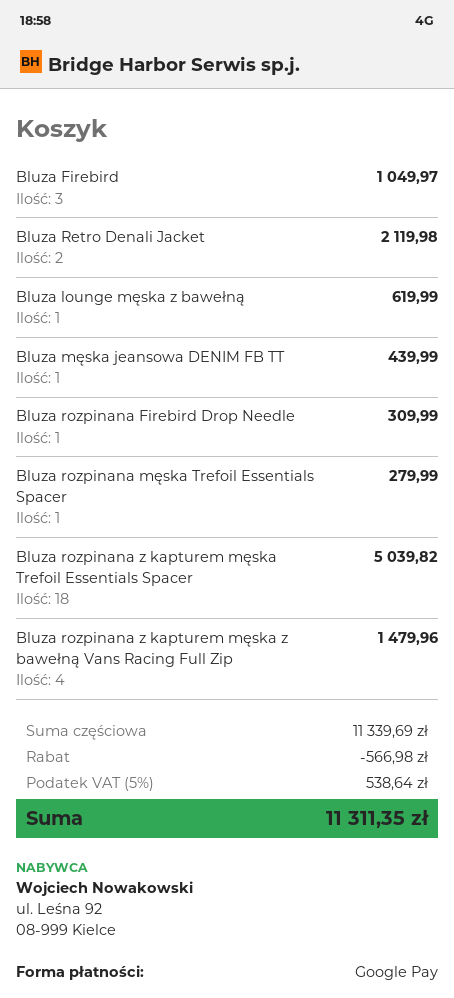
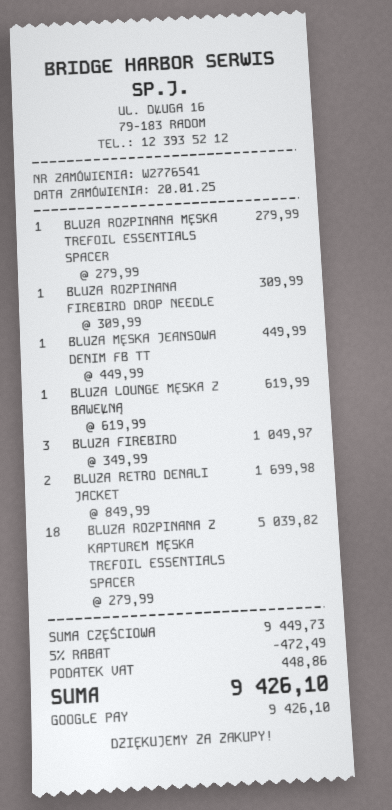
Bluza Retro Denali Jacket: 2 for 2119.98 -> 2 for 1699.98
Bluza męska jeansowa DENIM FB TT: 1 for 439.99 -> 1 for 449.99
Bluza rozpinana z kapturem męska z bawełną Vans Racing Full Zip: 4 for 1479.96 -> none
subtotal: 11339.69 -> 9449.73
discount: 566.98 -> 472.49
tax: 538.64 -> 448.86
total: 11311.35 -> 9426.10

